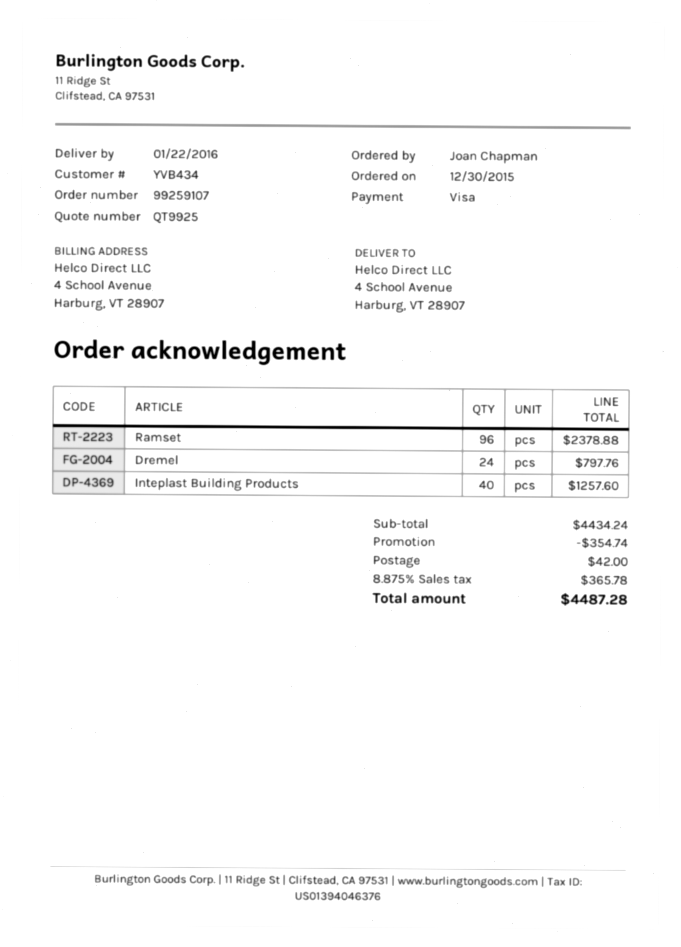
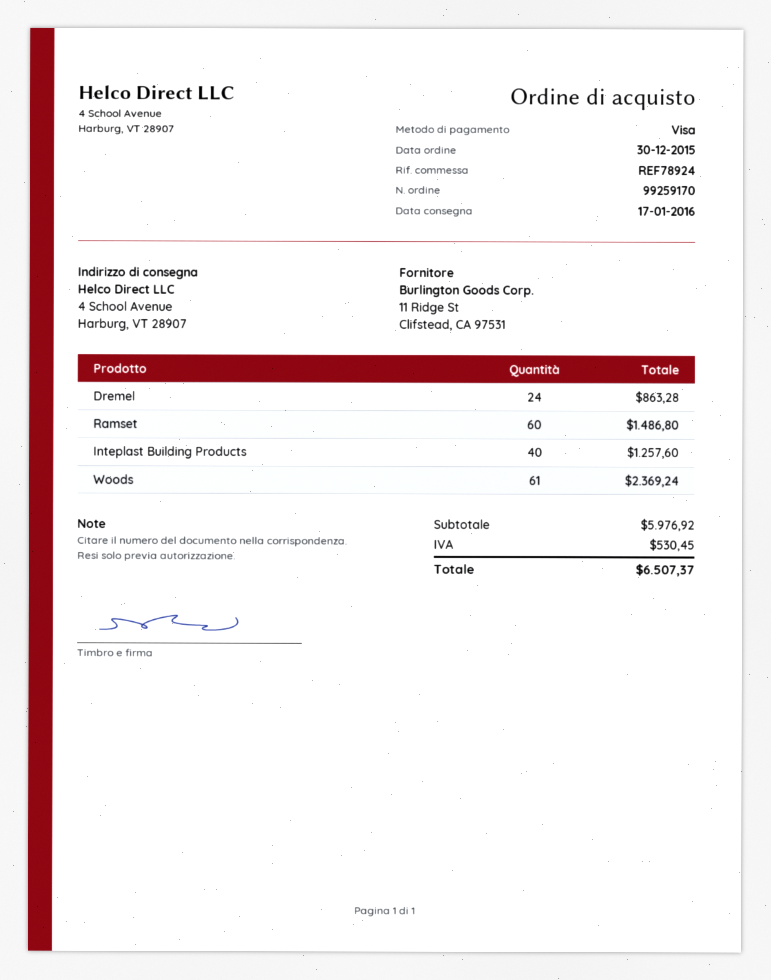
order number: 99259107 -> 99259170
delivery date: 2016-01-22 -> 2016-01-17
Ramset: 96 for 2378.88 -> 60 for 1486.80
Dremel: 24 for 797.76 -> 24 for 863.28
Woods: none -> 61 for 2369.24
subtotal: 4434.24 -> 5976.92
discount: 354.74 -> none
shipping: 42.00 -> none
tax: 365.78 -> 530.45
total: 4487.28 -> 6507.37

